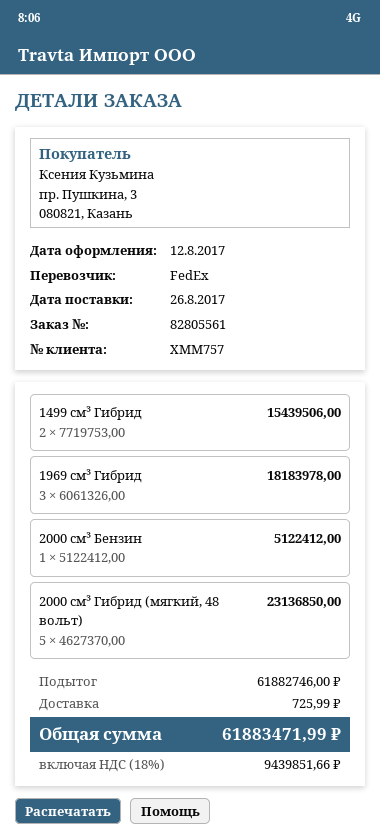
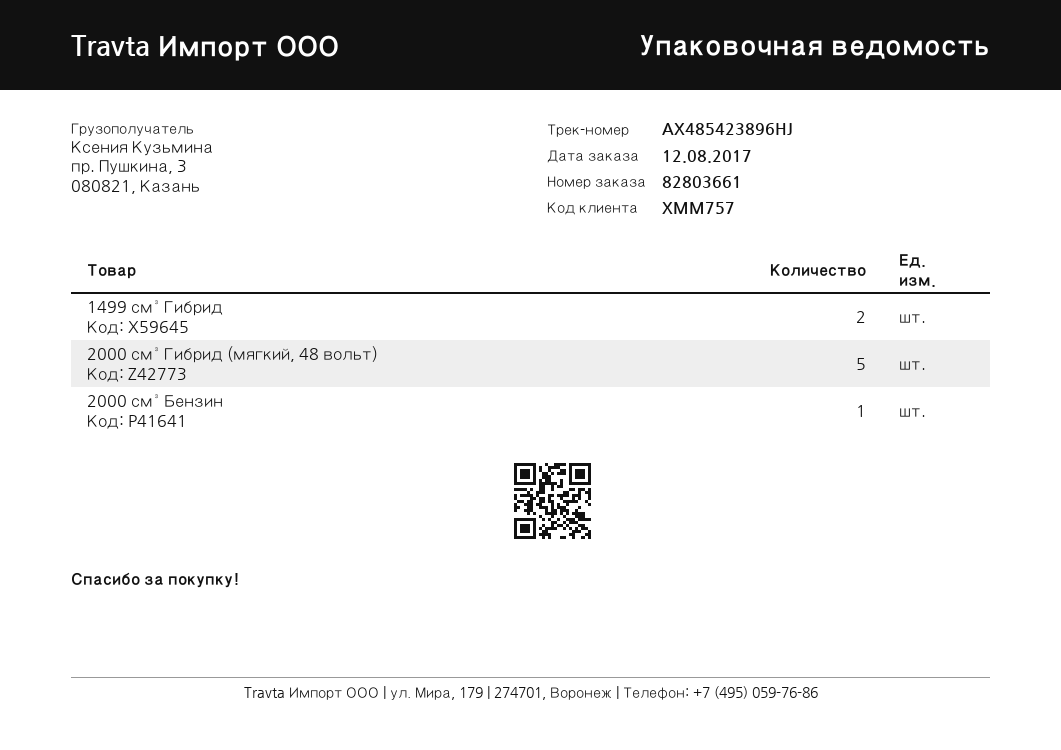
order number: 82805561 -> 82803661
1969 см³ Гибрид: 3 -> none

